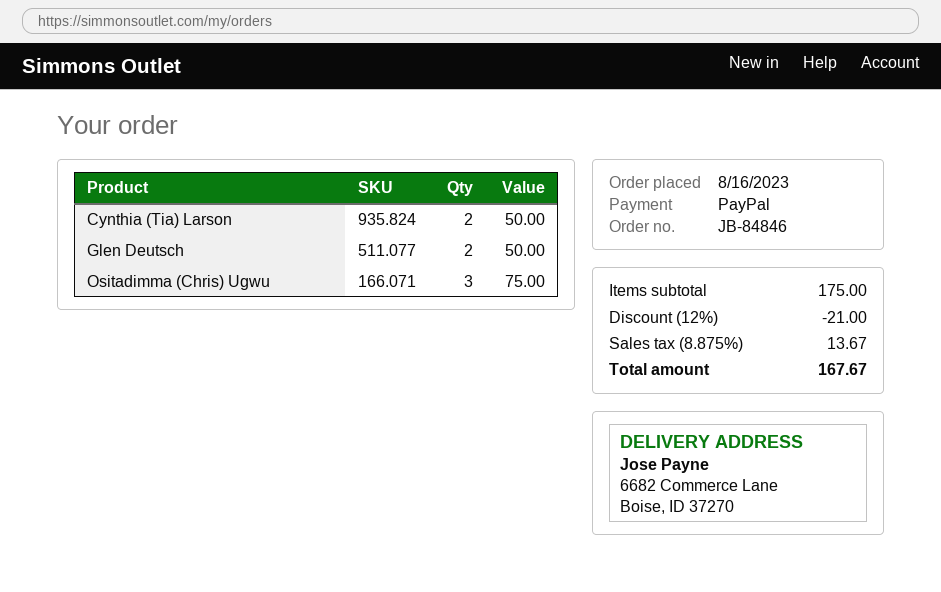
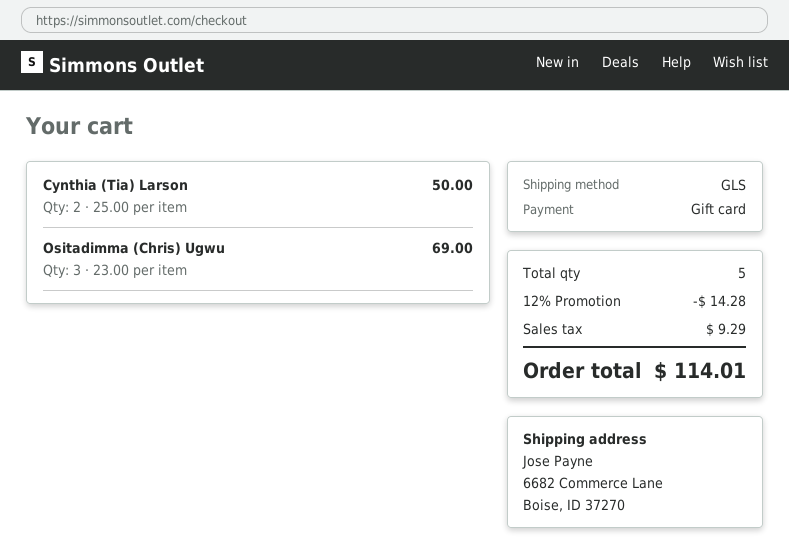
payment method: PayPal -> gift card
Glen Deutsch: 2 for 50.00 -> none
Ositadimma (Chris) Ugwu: 3 for 75.00 -> 3 for 69.00
discount: 12% = 21.00 -> 12% = 14.28
tax: 13.67 -> 9.29
total: 167.67 -> 114.01

